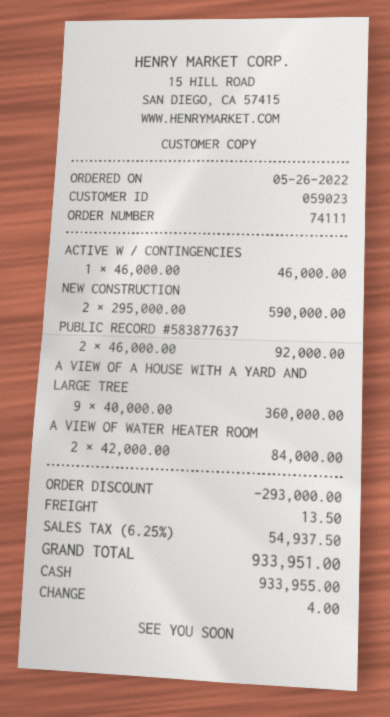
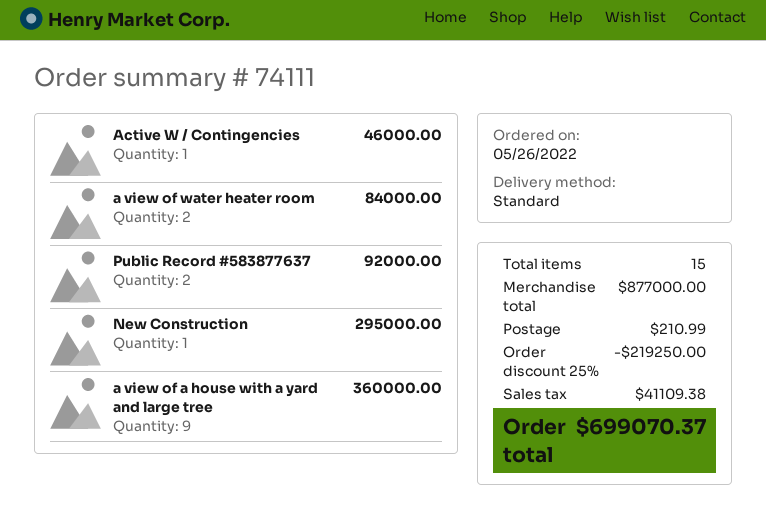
NEW CONSTRUCTION: 2 for 590000.00 -> 1 for 295000.00
discount: 293000.00 -> 219250.00
shipping: 13.50 -> 210.99
tax: 54937.50 -> 41109.38
total: 933951.00 -> 699070.37

